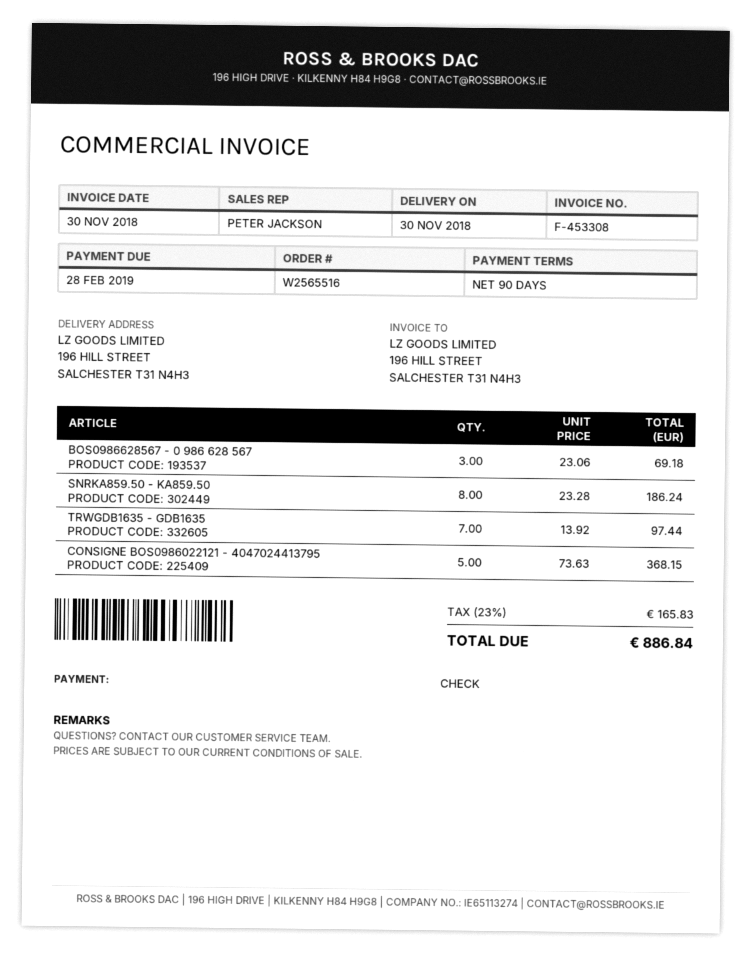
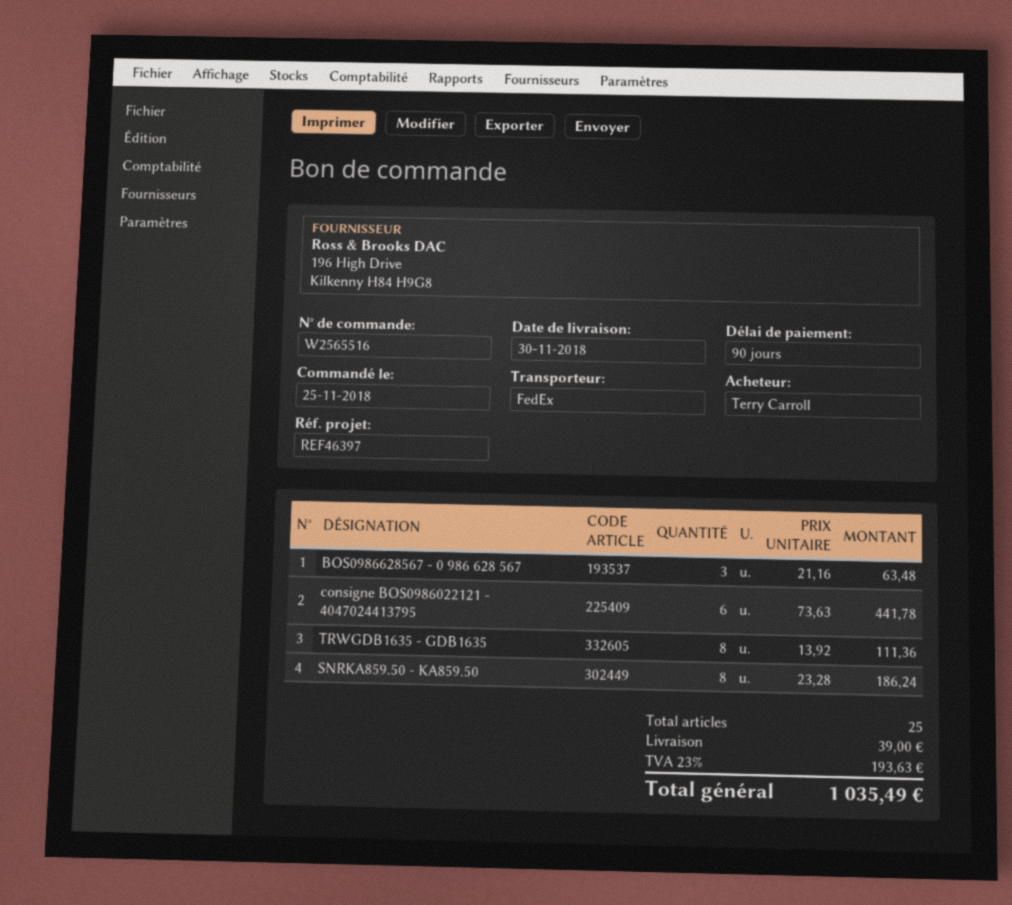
BOS0986628567 - 0 986 628 567: 3 x 23.06 = 69.18 -> 3 x 21.16 = 63.48
TRWGDB1635 - GDB1635: 7 x 13.92 = 97.44 -> 8 x 13.92 = 111.36
CONSIGNE BOS0986022121 - 4047024413795: 5 x 73.63 = 368.15 -> 6 x 73.63 = 441.78
shipping: none -> 39.00
tax: 23% = 165.83 -> 23% = 193.63
total: 886.84 -> 1035.49

